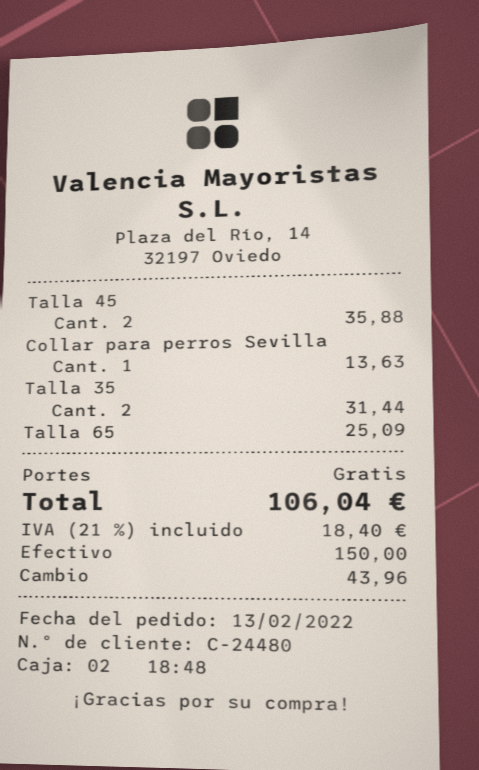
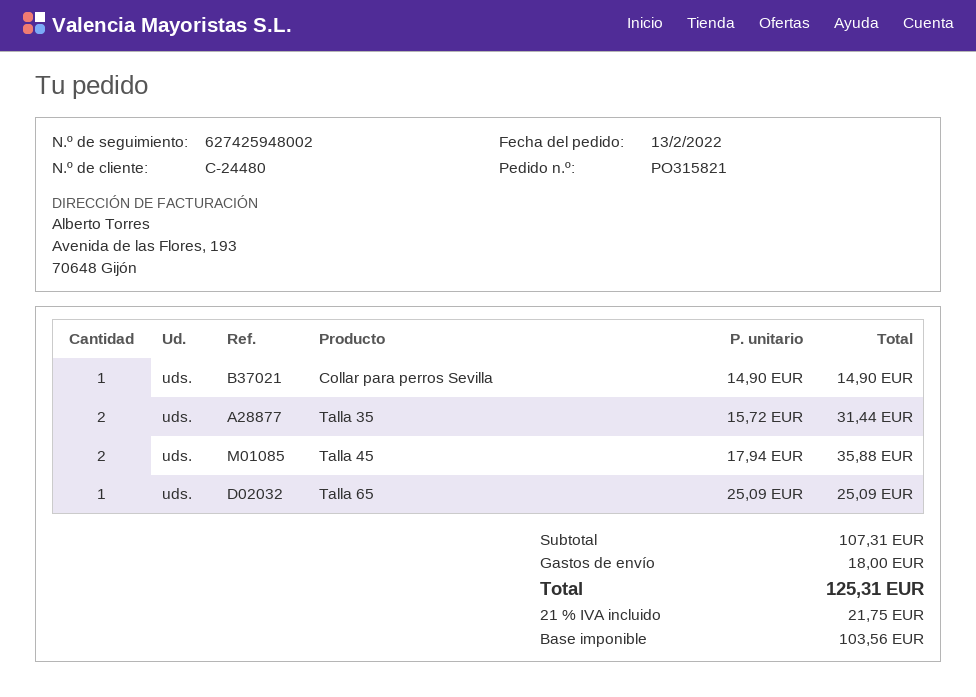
Collar para perros Sevilla: 1 for 13.63 -> 1 for 14.90
shipping: 0.00 -> 18.00
tax: 21% = 18.40 -> 21% = 21.75
total: 106.04 -> 125.31

